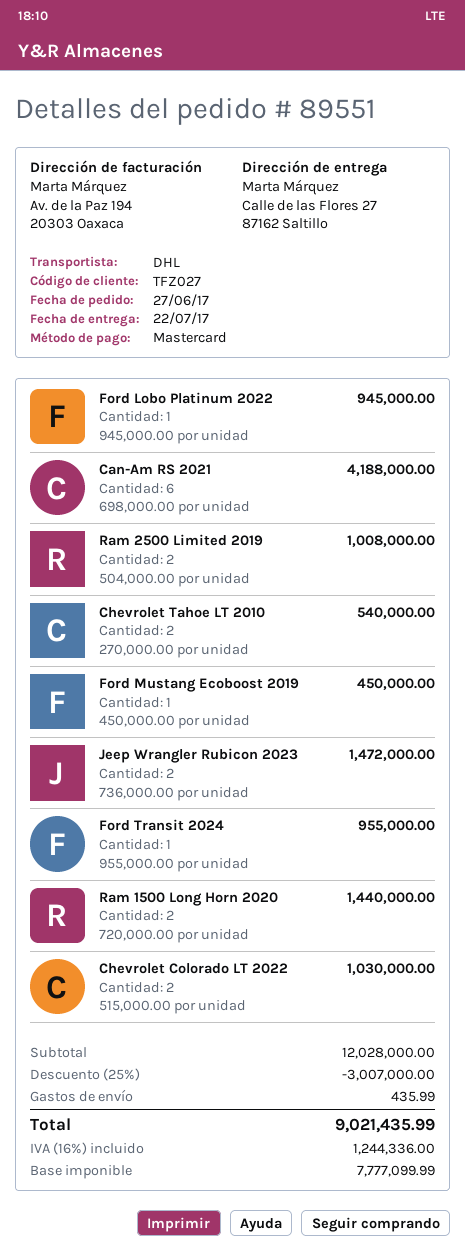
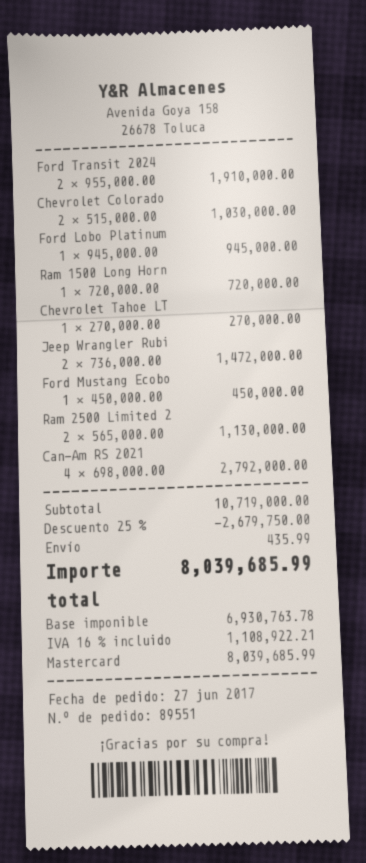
Can-Am RS 2021: 6 x 698000.00 = 4188000.00 -> 4 x 698000.00 = 2792000.00
Ram 2500 Limited 2019: 2 x 504000.00 = 1008000.00 -> 2 x 565000.00 = 1130000.00
Chevrolet Tahoe LT 2010: 2 x 270000.00 = 540000.00 -> 1 x 270000.00 = 270000.00
Ford Transit 2024: 1 x 955000.00 = 955000.00 -> 2 x 955000.00 = 1910000.00
Ram 1500 Long Horn 2020: 2 x 720000.00 = 1440000.00 -> 1 x 720000.00 = 720000.00
subtotal: 12028000.00 -> 10719000.00
discount: 25% = 3007000.00 -> 25% = 2679750.00
net: 7777099.99 -> 6930763.78
tax: 16% = 1244336.00 -> 16% = 1108922.21
total: 9021435.99 -> 8039685.99

